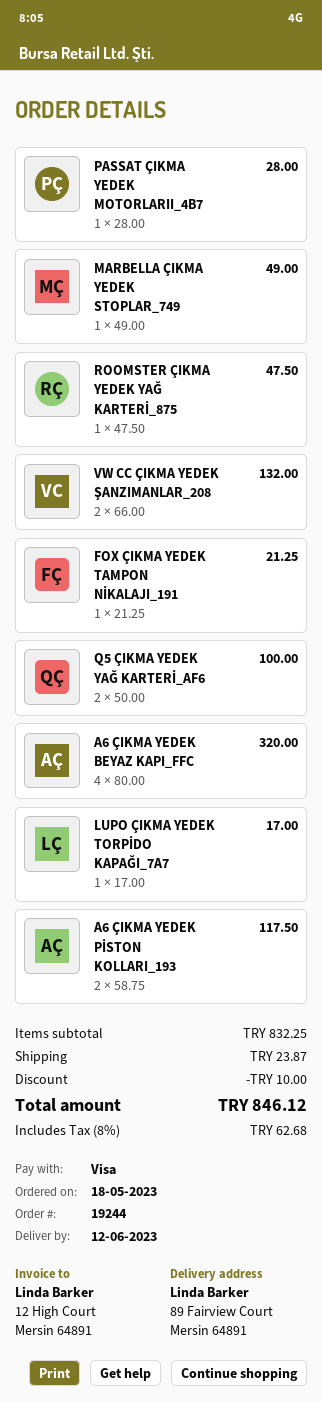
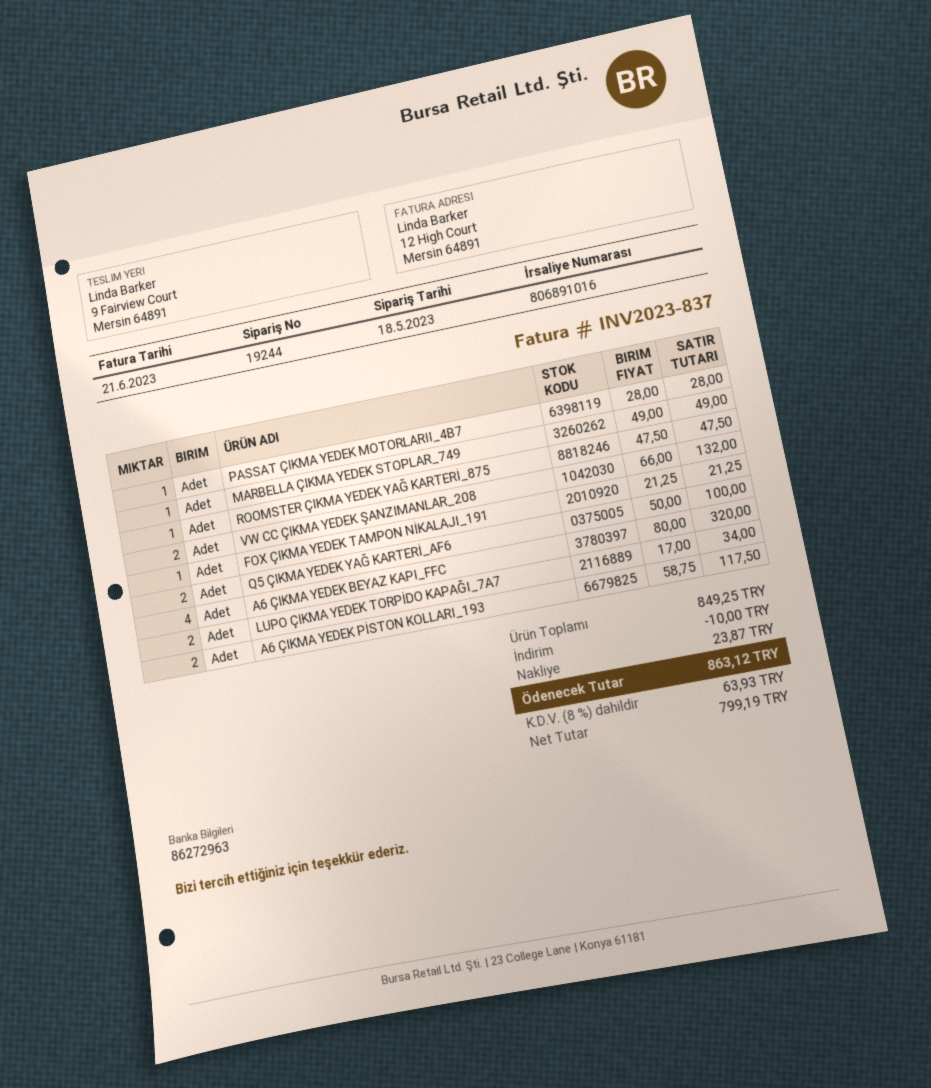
ship to: 89 Fairview Court, Mersin 64891 -> 9 Fairview Court, Mersin 64891
LUPO ÇIKMA YEDEK TORPİDO KAPAĞI_7A7: 1 x 17.00 = 17.00 -> 2 x 17.00 = 34.00
subtotal: 832.25 -> 849.25
tax: 8% = 62.68 -> 8% = 63.93
total: 846.12 -> 863.12

